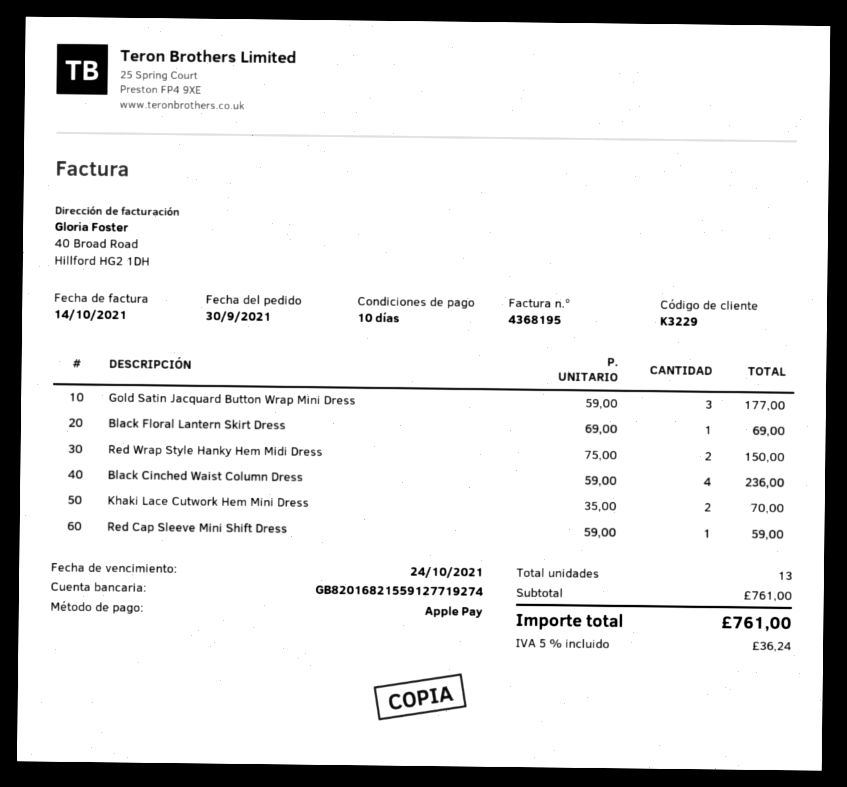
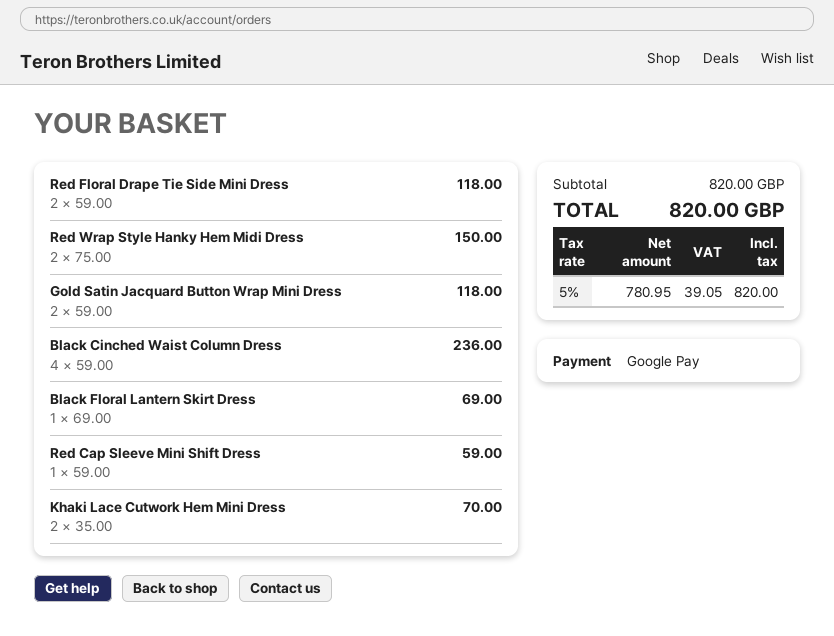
payment method: Apple Pay -> Google Pay
Gold Satin Jacquard Button Wrap Mini Dress: 3 x 59.00 = 177.00 -> 2 x 59.00 = 118.00
Red Floral Drape Tie Side Mini Dress: none -> 2 x 59.00 = 118.00
subtotal: 761.00 -> 820.00
tax: 5% = 36.24 -> 5% = 39.05
total: 761.00 -> 820.00

